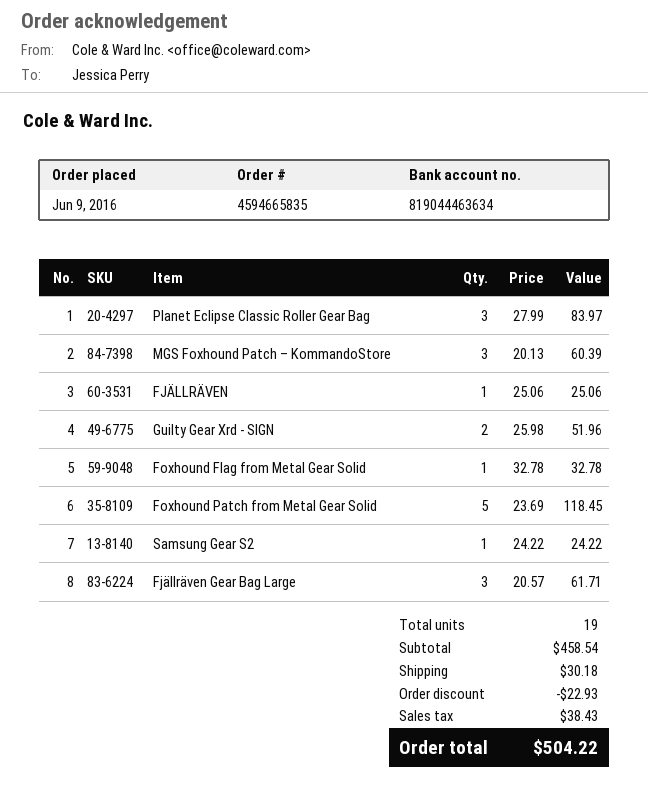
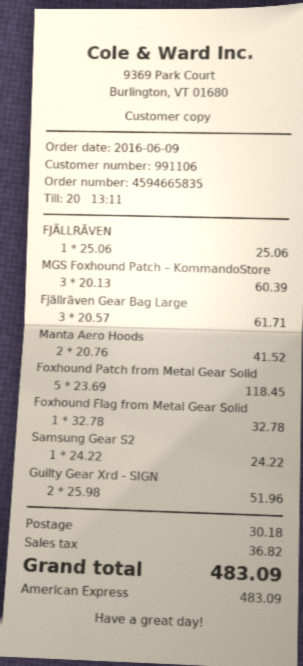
Planet Eclipse Classic Roller Gear Bag: 3 x 27.99 = 83.97 -> none
Manta Aero Hoods: none -> 2 x 20.76 = 41.52
discount: 22.93 -> none
tax: 38.43 -> 36.82
total: 504.22 -> 483.09

